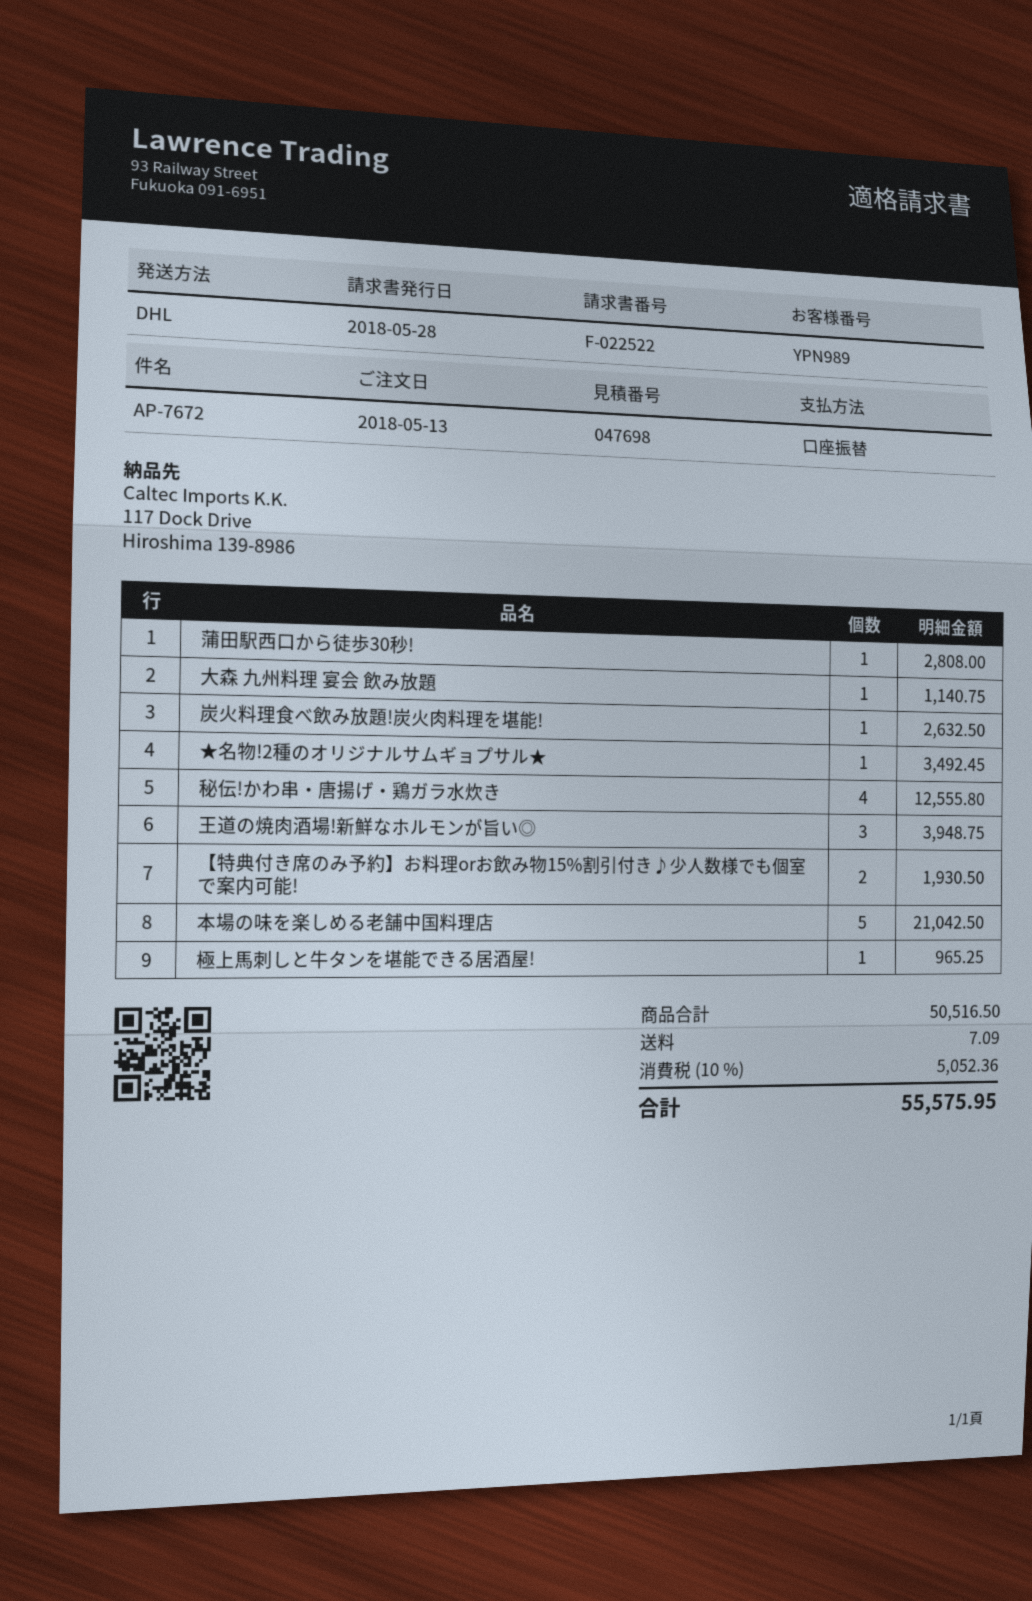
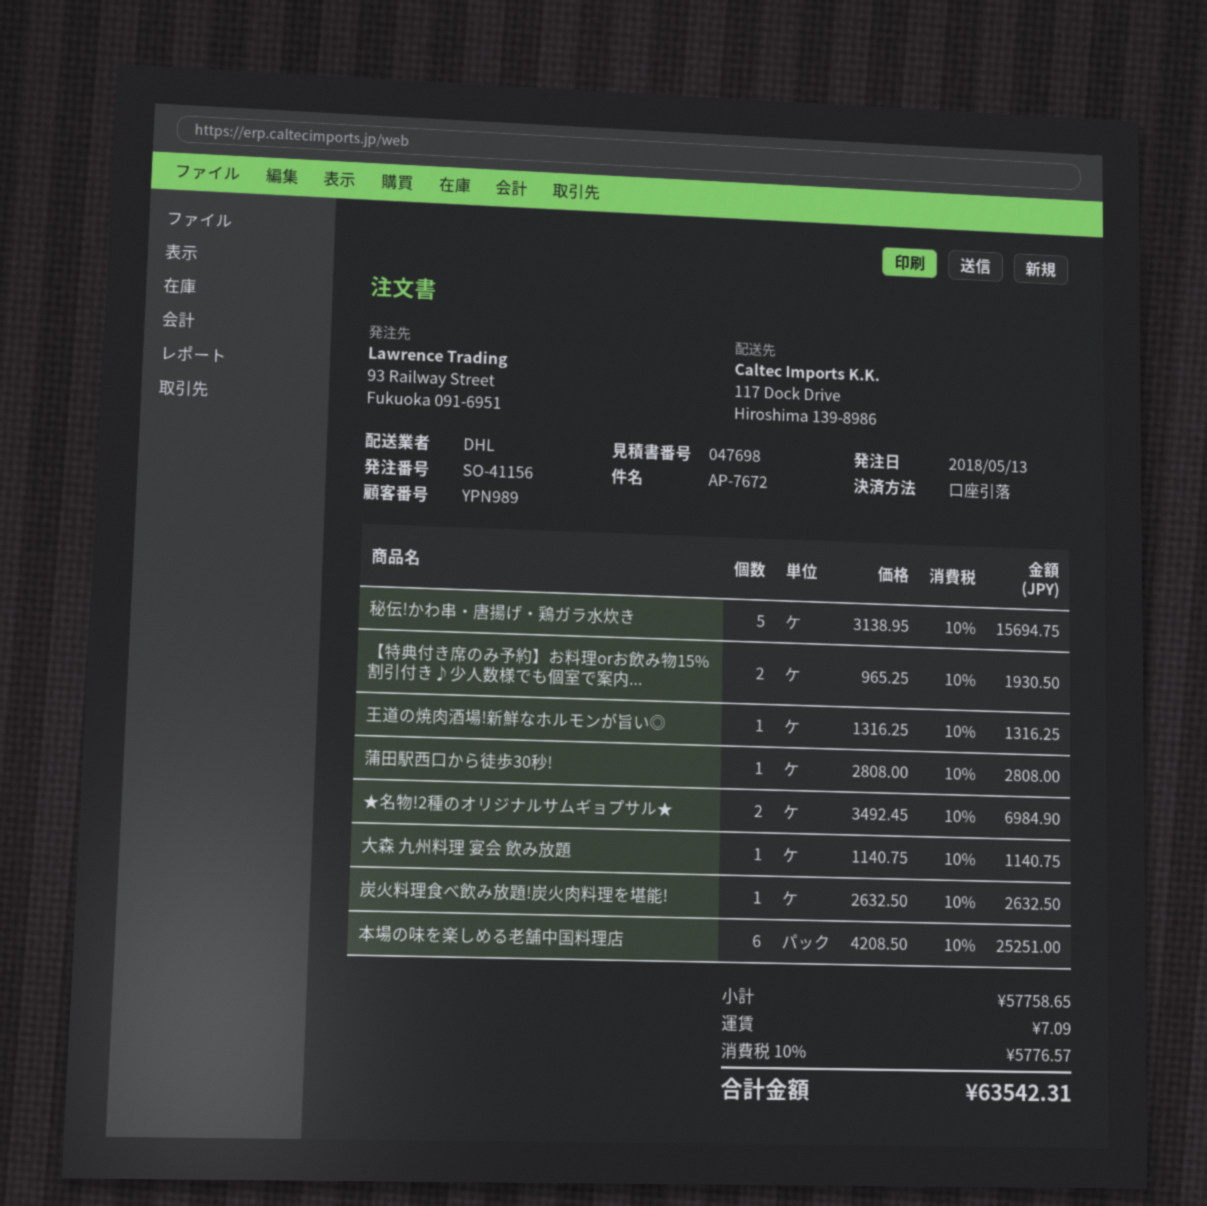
★名物!2種のオリジナルサムギョプサル★: 1 for 3492.45 -> 2 for 6984.90
秘伝!かわ串・唐揚げ・鶏ガラ水炊き: 4 for 12555.80 -> 5 for 15694.75
王道の焼肉酒場!新鮮なホルモンが旨い◎: 3 for 3948.75 -> 1 for 1316.25
本場の味を楽しめる老舗中国料理店: 5 for 21042.50 -> 6 for 25251.00
極上馬刺しと牛タンを堪能できる居酒屋!: 1 for 965.25 -> none
subtotal: 50516.50 -> 57758.65
tax: 10% = 5052.36 -> 10% = 5776.57
total: 55575.95 -> 63542.31

